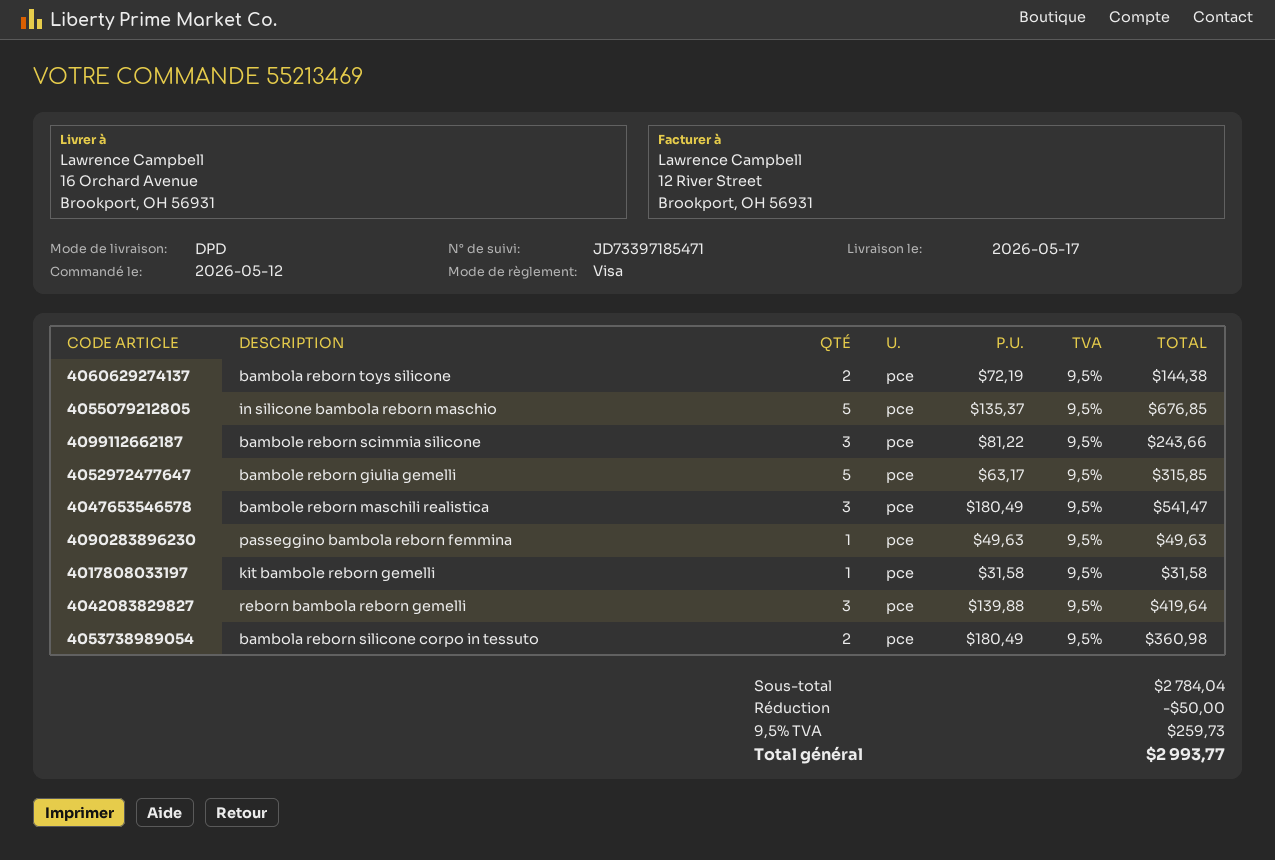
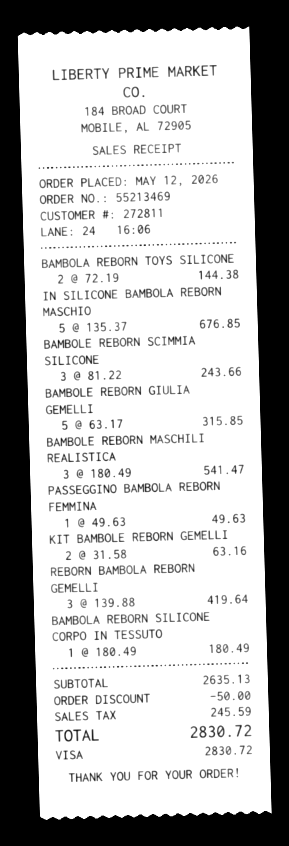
kit bambole reborn gemelli: 1 x 31.58 = 31.58 -> 2 x 31.58 = 63.16
bambola reborn silicone corpo in tessuto: 2 x 180.49 = 360.98 -> 1 x 180.49 = 180.49
subtotal: 2784.04 -> 2635.13
tax: 259.73 -> 245.59
total: 2993.77 -> 2830.72

